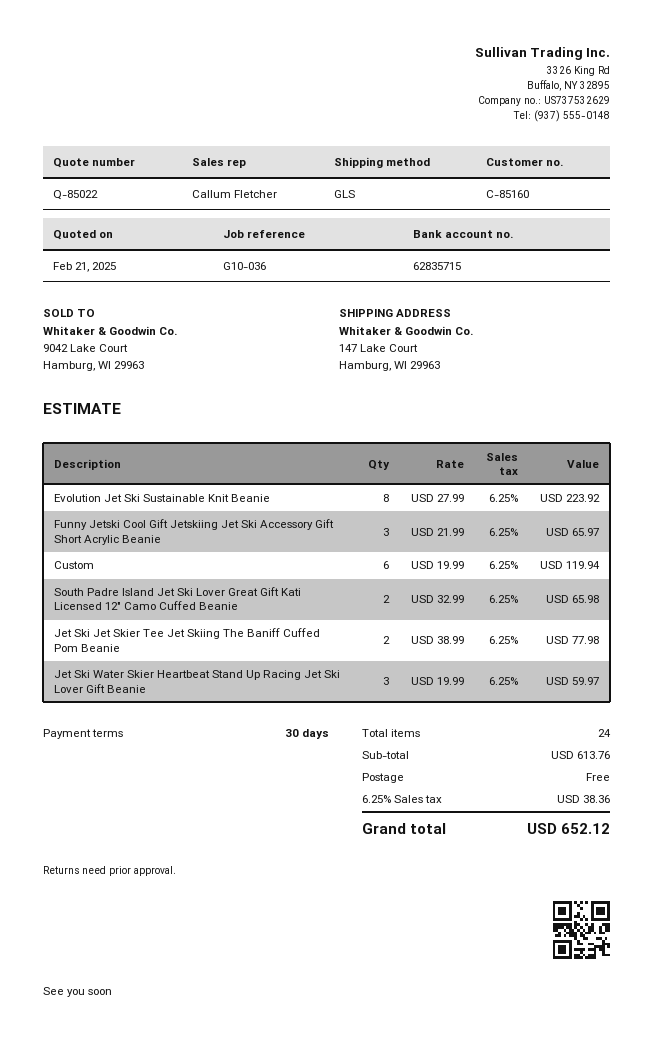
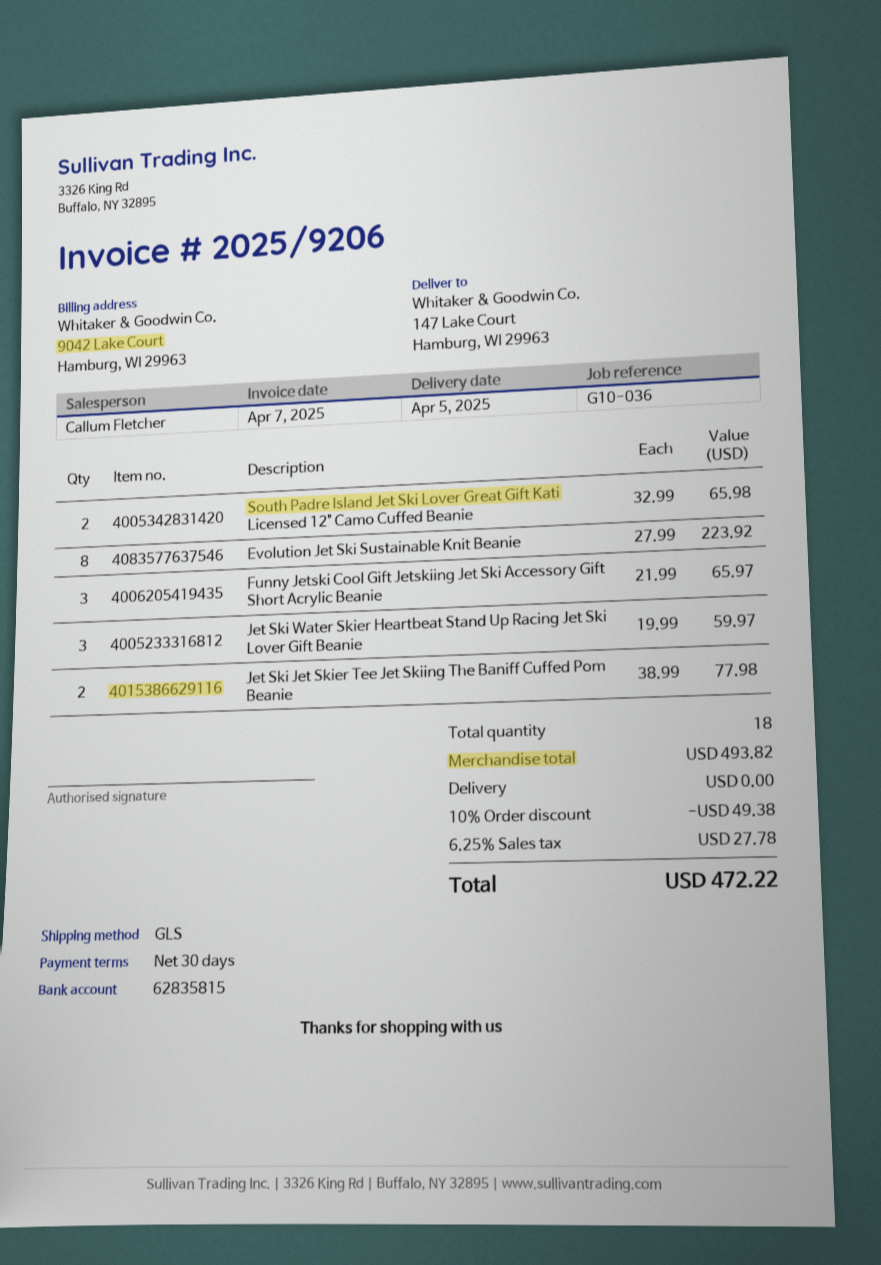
bank account: 62835715 -> 62835815
Custom: 6 x 19.99 = 119.94 -> none
total quantity: 24 -> 18
subtotal: 613.76 -> 493.82
discount: none -> 10% = 49.38
tax: 6.25% = 38.36 -> 6.25% = 27.78
total: 652.12 -> 472.22

